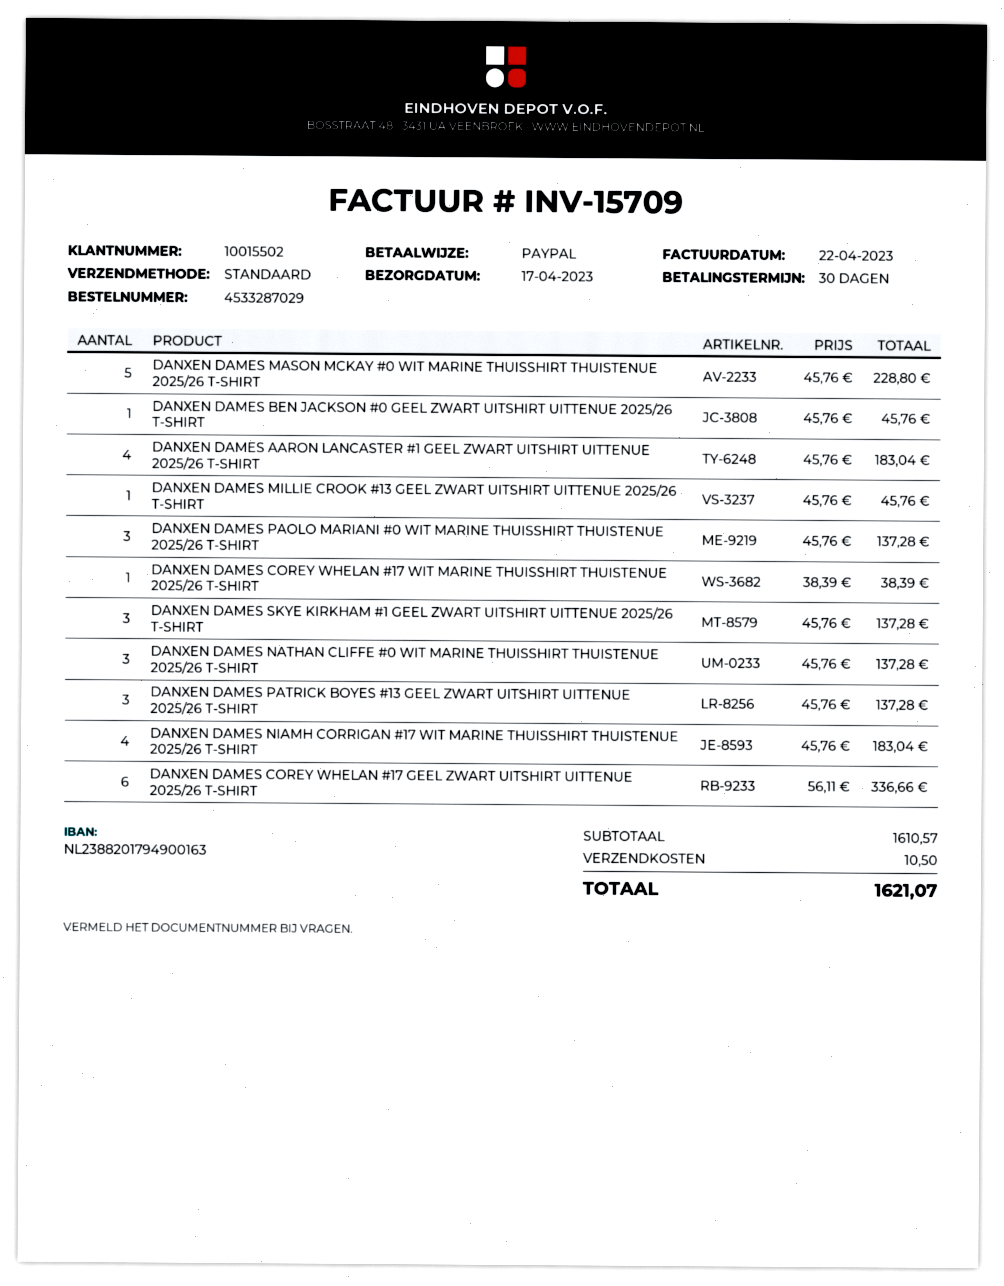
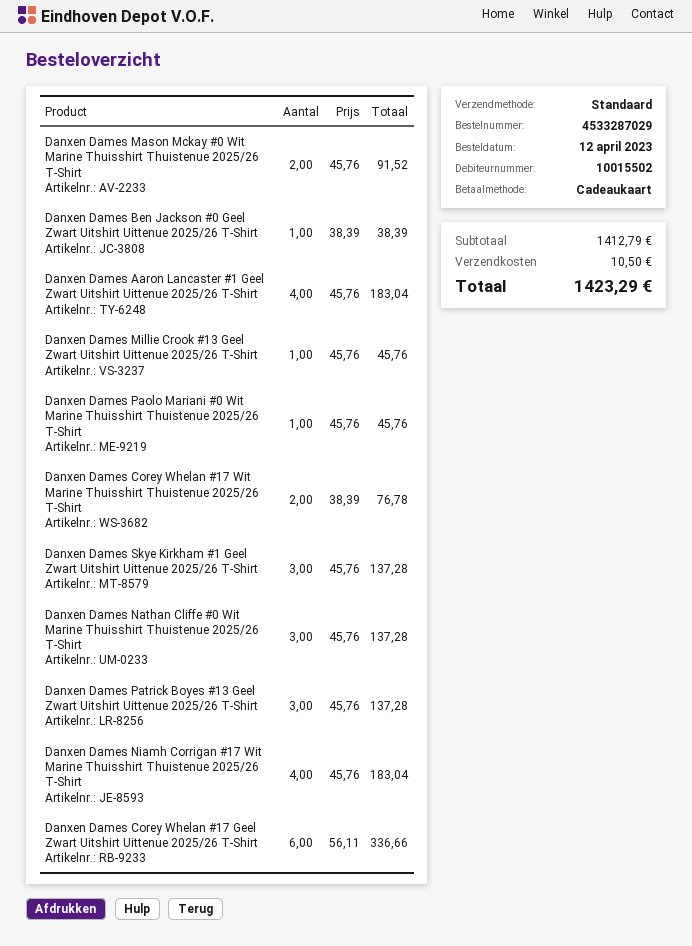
payment method: PayPal -> gift card
DANXEN DAMES MASON MCKAY #0 WIT MARINE THUISSHIRT THUISTENUE 2025/26 T-SHIRT: 5 x 45.76 = 228.80 -> 2 x 45.76 = 91.52
DANXEN DAMES BEN JACKSON #0 GEEL ZWART UITSHIRT UITTENUE 2025/26 T-SHIRT: 1 x 45.76 = 45.76 -> 1 x 38.39 = 38.39
DANXEN DAMES PAOLO MARIANI #0 WIT MARINE THUISSHIRT THUISTENUE 2025/26 T-SHIRT: 3 x 45.76 = 137.28 -> 1 x 45.76 = 45.76
DANXEN DAMES COREY WHELAN #17 WIT MARINE THUISSHIRT THUISTENUE 2025/26 T-SHIRT: 1 x 38.39 = 38.39 -> 2 x 38.39 = 76.78
subtotal: 1610.57 -> 1412.79
total: 1621.07 -> 1423.29

